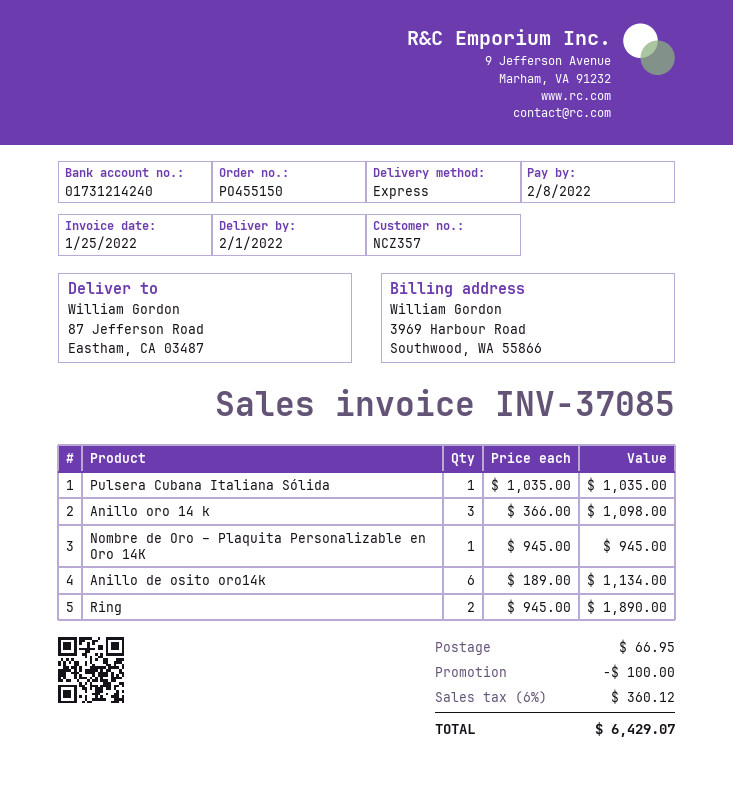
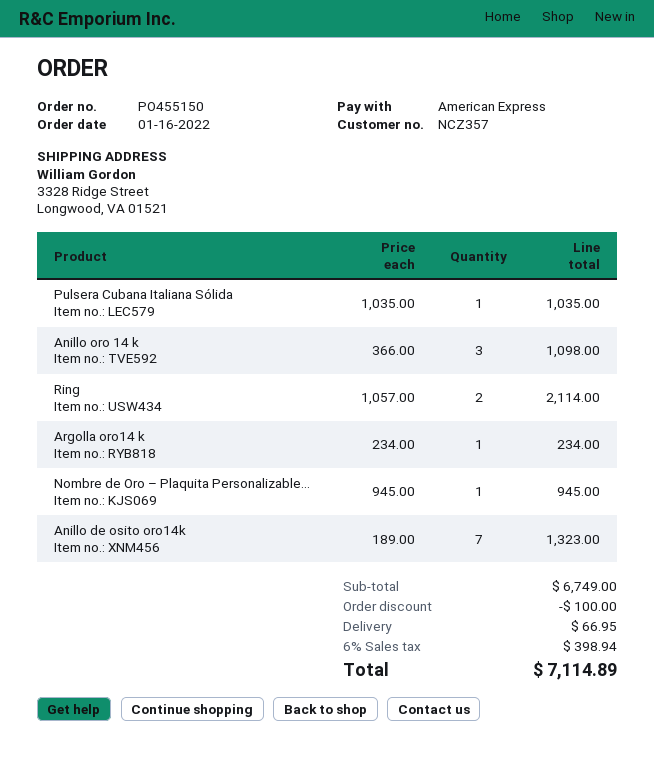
ship to: 87 Jefferson Road, Eastham, CA 03487 -> 3328 Ridge Street, Longwood, VA 01521
Anillo de osito oro14k: 6 x 189.00 = 1134.00 -> 7 x 189.00 = 1323.00
Ring: 2 x 945.00 = 1890.00 -> 2 x 1057.00 = 2114.00
Argolla oro14 k: none -> 1 x 234.00 = 234.00
tax: 6% = 360.12 -> 6% = 398.94
total: 6429.07 -> 7114.89

